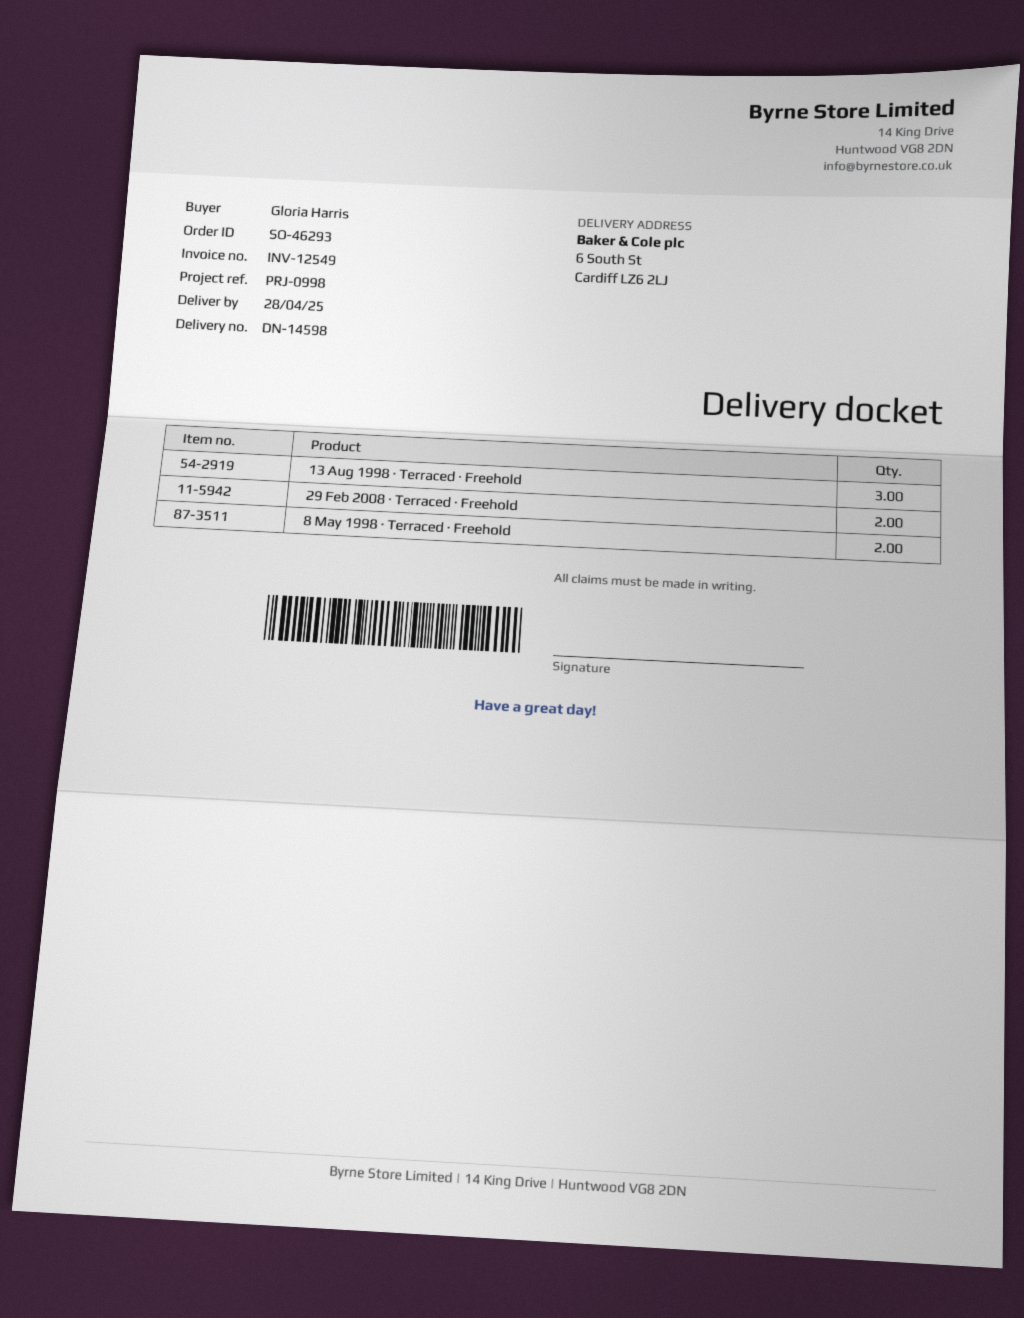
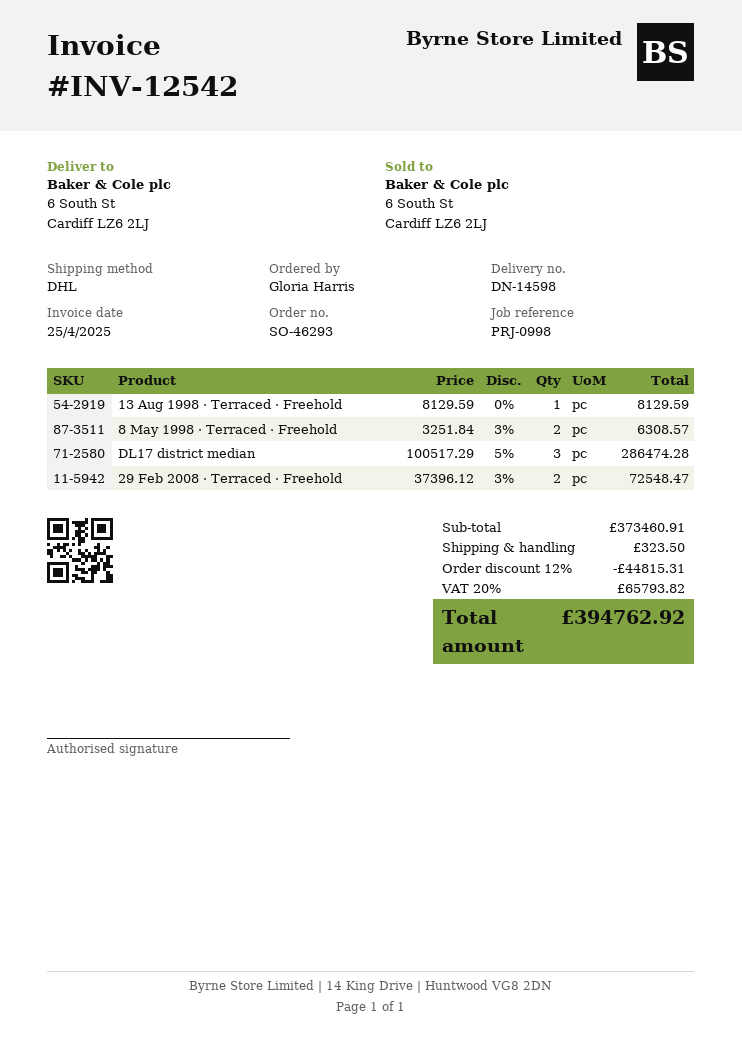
invoice number: INV-12549 -> INV-12542
13 Aug 1998 · Terraced · Freehold: 3 -> 1
DL17 district median: none -> 3

